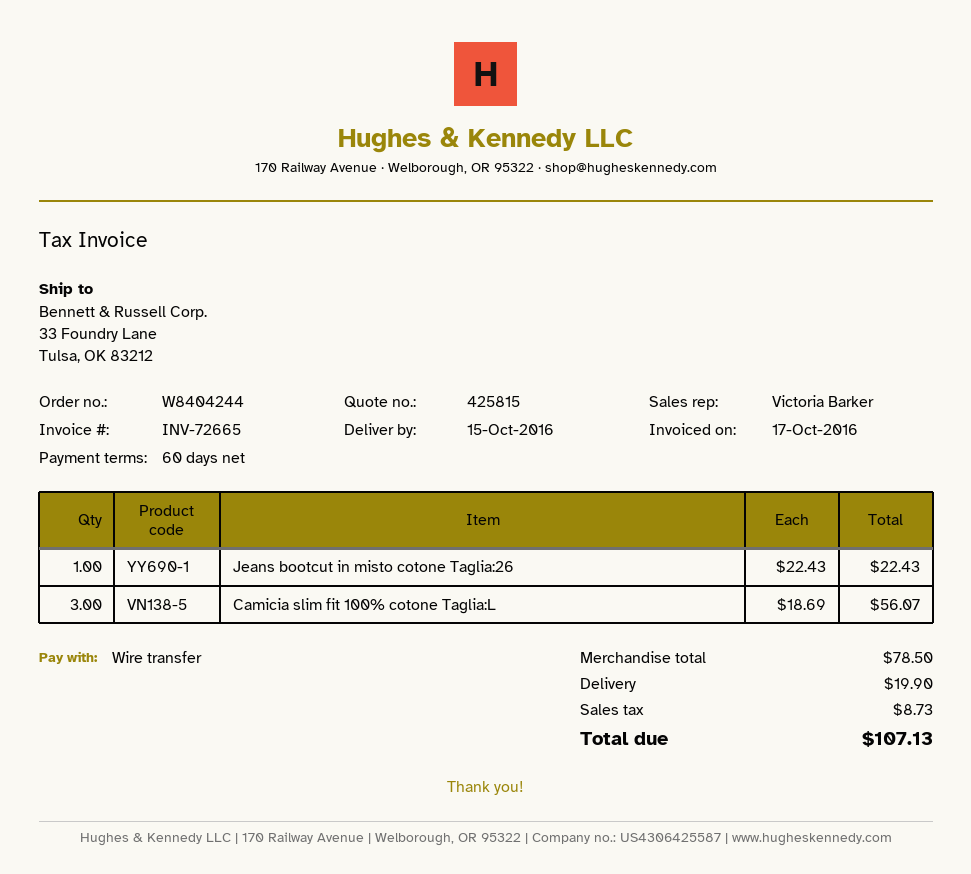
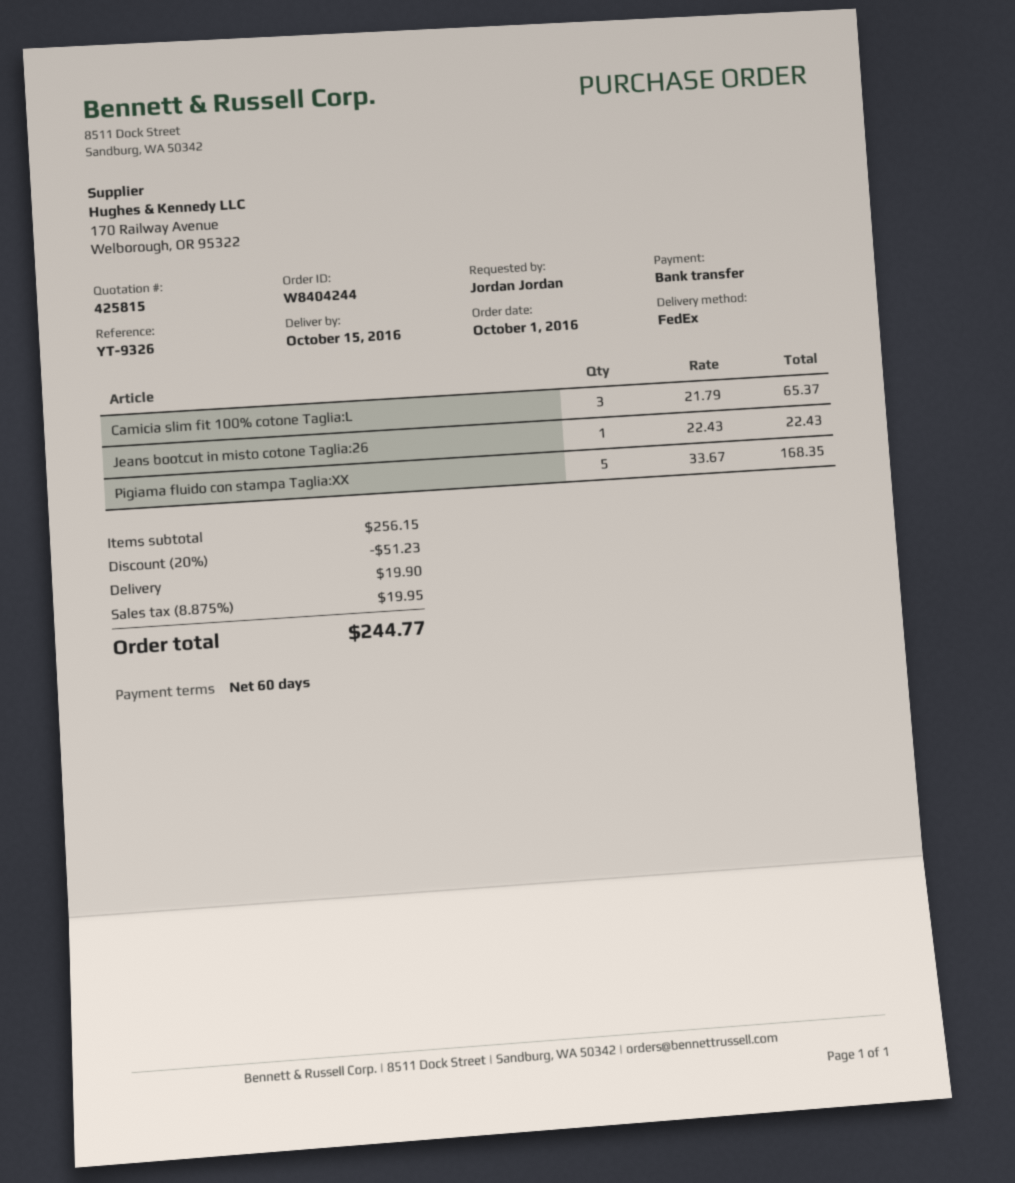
Camicia slim fit 100% cotone Taglia:L: 3 x 18.69 = 56.07 -> 3 x 21.79 = 65.37
Pigiama fluido con stampa Taglia:XX: none -> 5 x 33.67 = 168.35
subtotal: 78.50 -> 256.15
discount: none -> 20% = 51.23
tax: 8.73 -> 19.95
total: 107.13 -> 244.77

